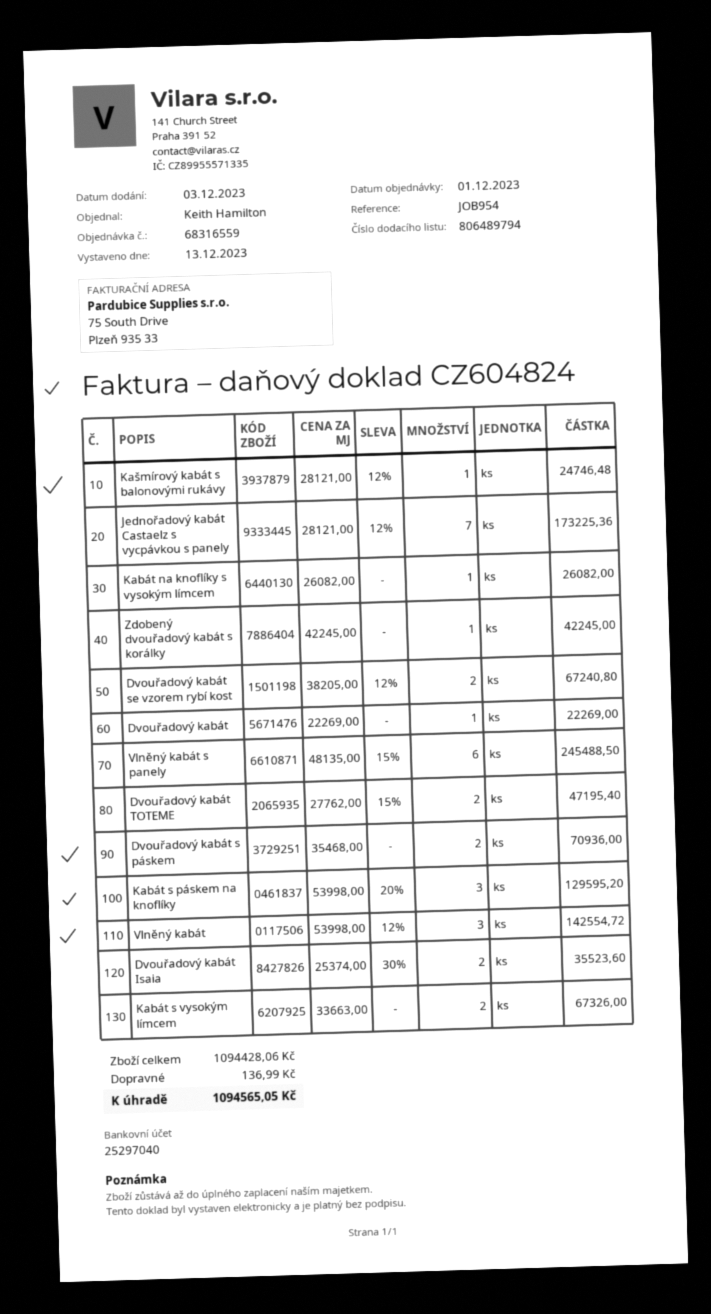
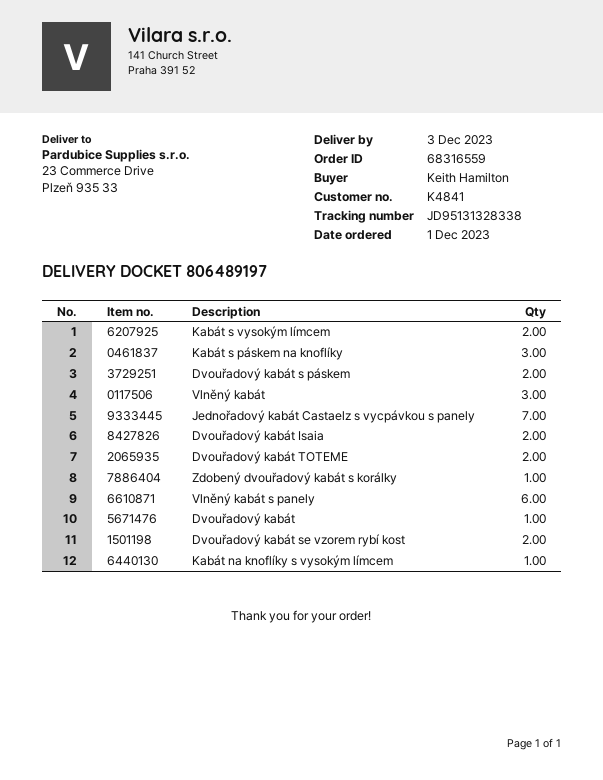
delivery note number: 806489794 -> 806489197
Kašmírový kabát s balonovými rukávy: 1 -> none

